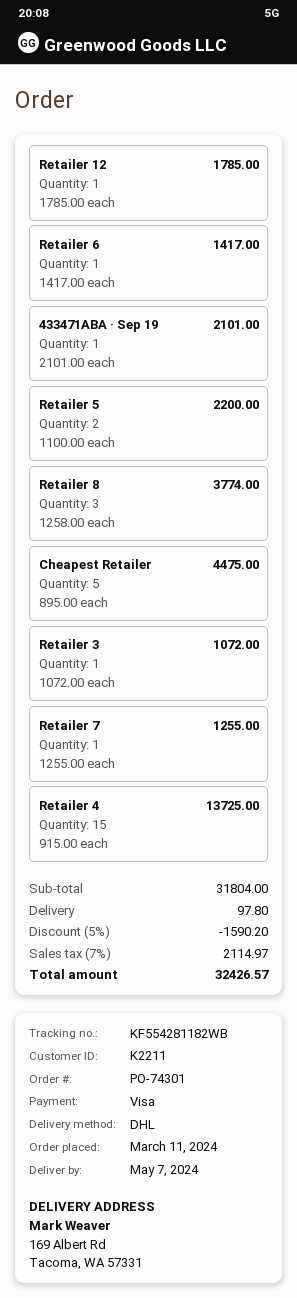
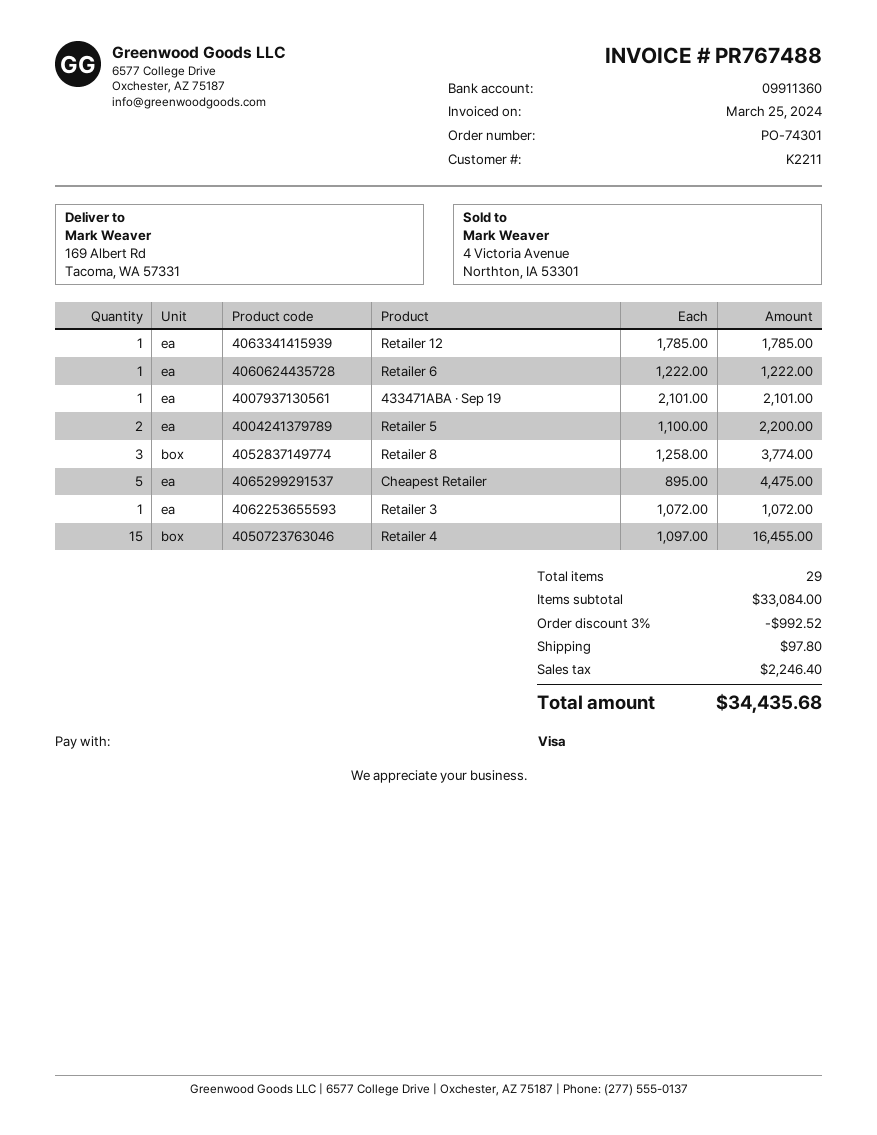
Retailer 6: 1 x 1417.00 = 1417.00 -> 1 x 1222.00 = 1222.00
Retailer 7: 1 x 1255.00 = 1255.00 -> none
Retailer 4: 15 x 915.00 = 13725.00 -> 15 x 1097.00 = 16455.00
subtotal: 31804.00 -> 33084.00
discount: 5% = 1590.20 -> 3% = 992.52
tax: 2114.97 -> 2246.40
total: 32426.57 -> 34435.68

